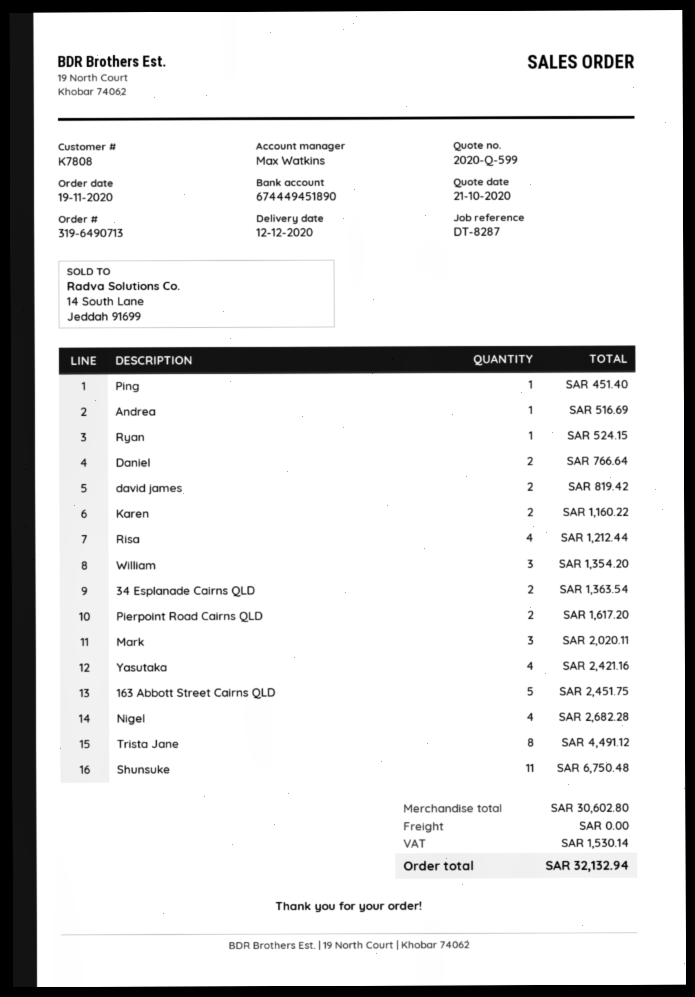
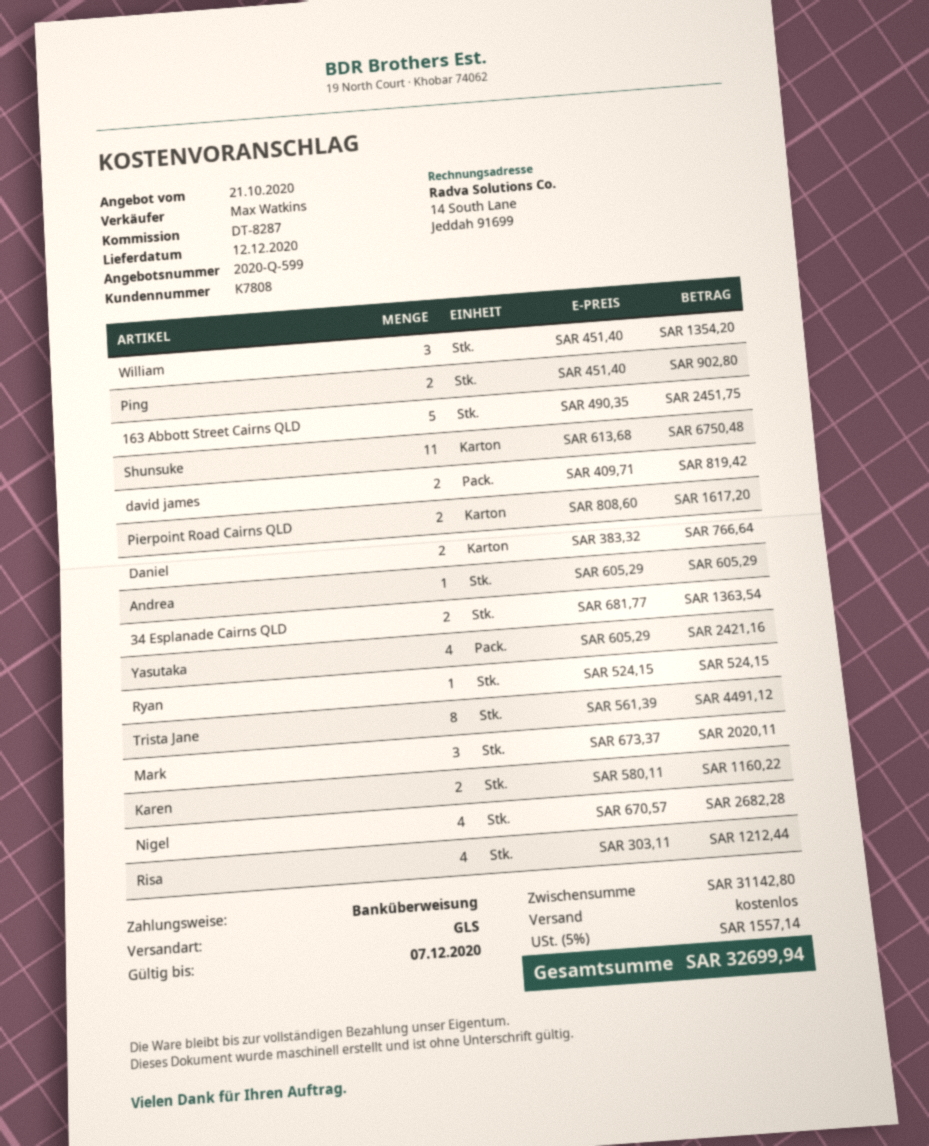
Ping: 1 for 451.40 -> 2 for 902.80
Andrea: 1 for 516.69 -> 1 for 605.29
subtotal: 30602.80 -> 31142.80
tax: 1530.14 -> 1557.14
total: 32132.94 -> 32699.94

